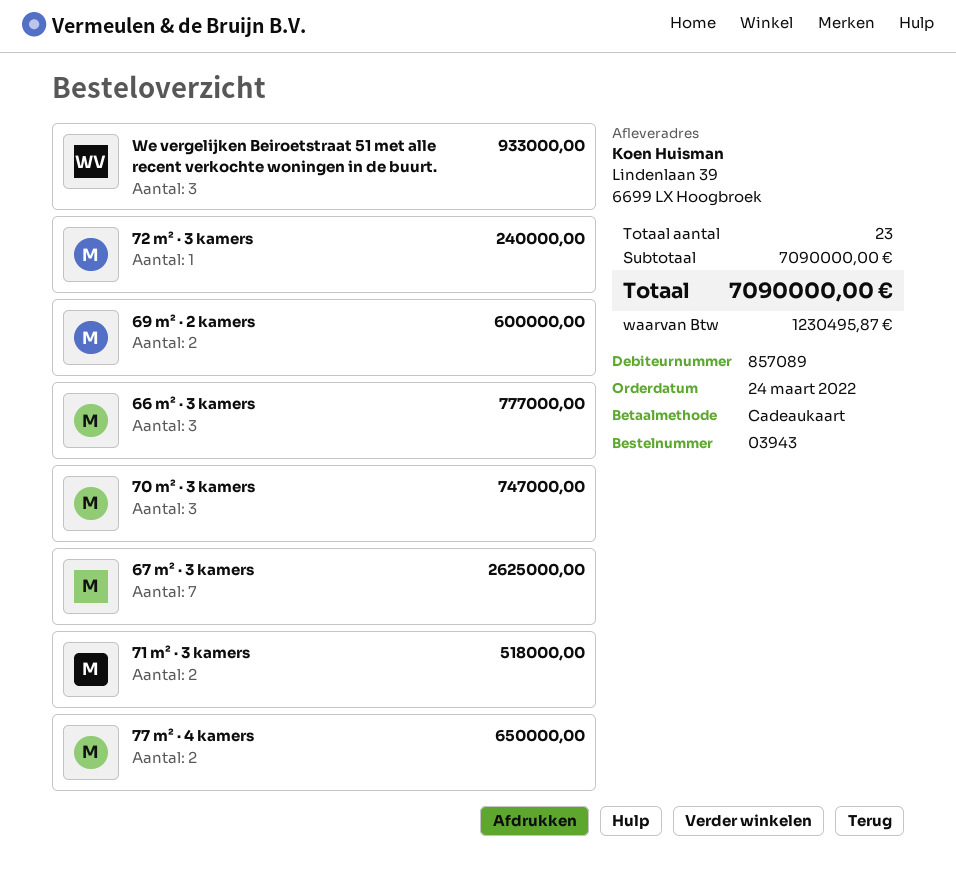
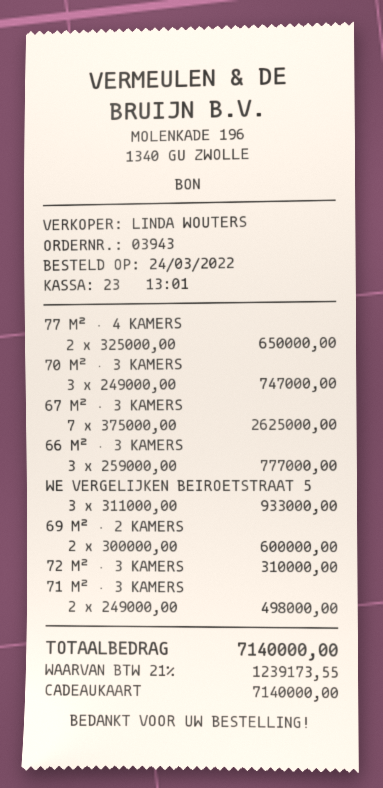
72 m² · 3 kamers: 1 for 240000.00 -> 1 for 310000.00
71 m² · 3 kamers: 2 for 518000.00 -> 2 for 498000.00
tax: 1230495.87 -> 1239173.55
total: 7090000.00 -> 7140000.00

